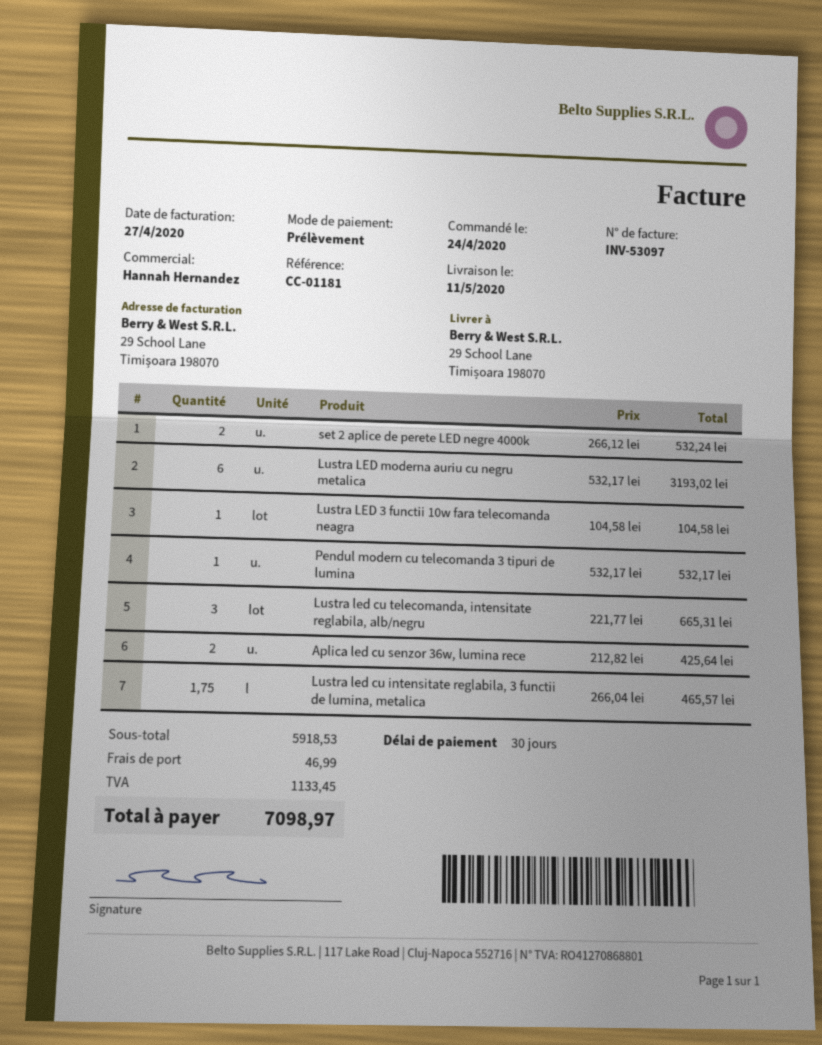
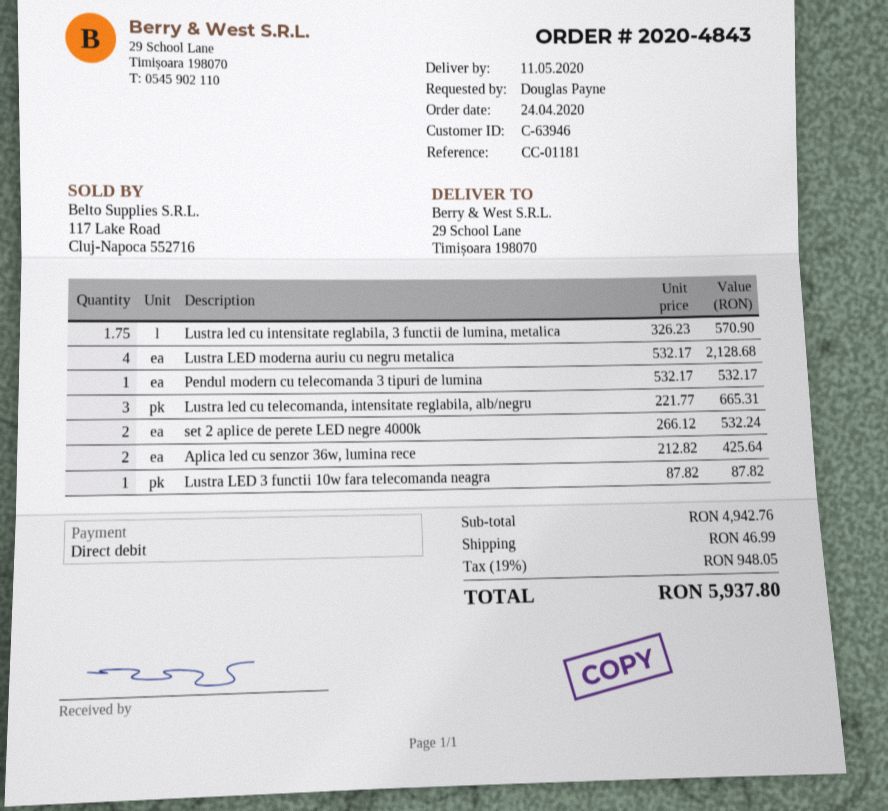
Lustra LED moderna auriu cu negru metalica: 6 x 532.17 = 3193.02 -> 4 x 532.17 = 2128.68
Lustra LED 3 functii 10w fara telecomanda neagra: 1 x 104.58 = 104.58 -> 1 x 87.82 = 87.82
Lustra led cu intensitate reglabila, 3 functii de lumina, metalica: 1.75 x 266.04 = 465.57 -> 1.75 x 326.23 = 570.90
subtotal: 5918.53 -> 4942.76
tax: 1133.45 -> 948.05
total: 7098.97 -> 5937.80

